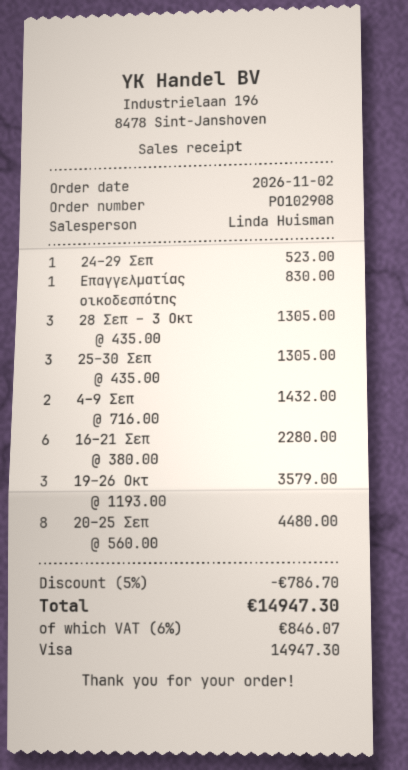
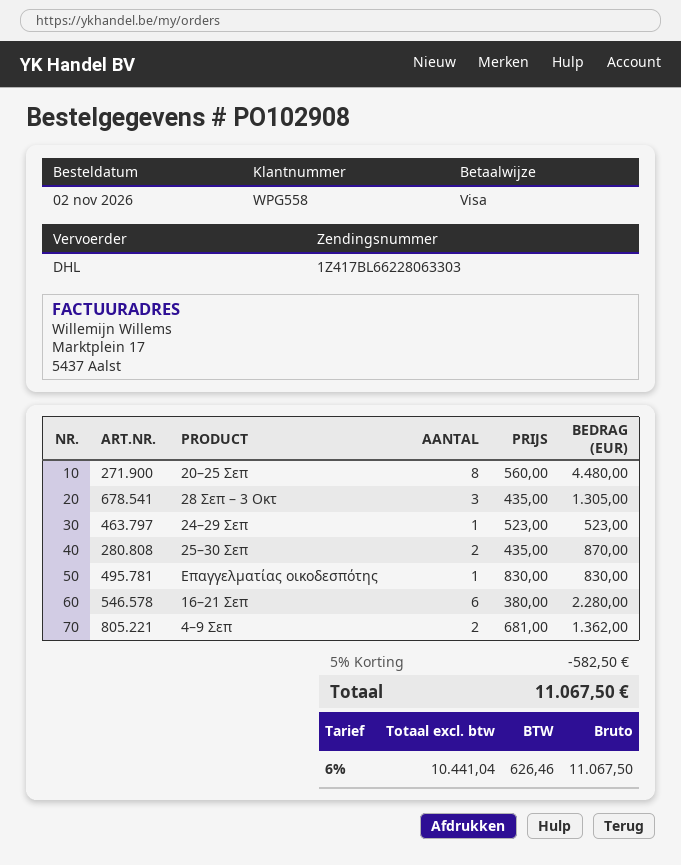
25–30 Σεπ: 3 x 435.00 = 1305.00 -> 2 x 435.00 = 870.00
4–9 Σεπ: 2 x 716.00 = 1432.00 -> 2 x 681.00 = 1362.00
19–26 Οκτ: 3 x 1193.00 = 3579.00 -> none
discount: 5% = 786.70 -> 5% = 582.50
tax: 6% = 846.07 -> 6% = 626.46
total: 14947.30 -> 11067.50

